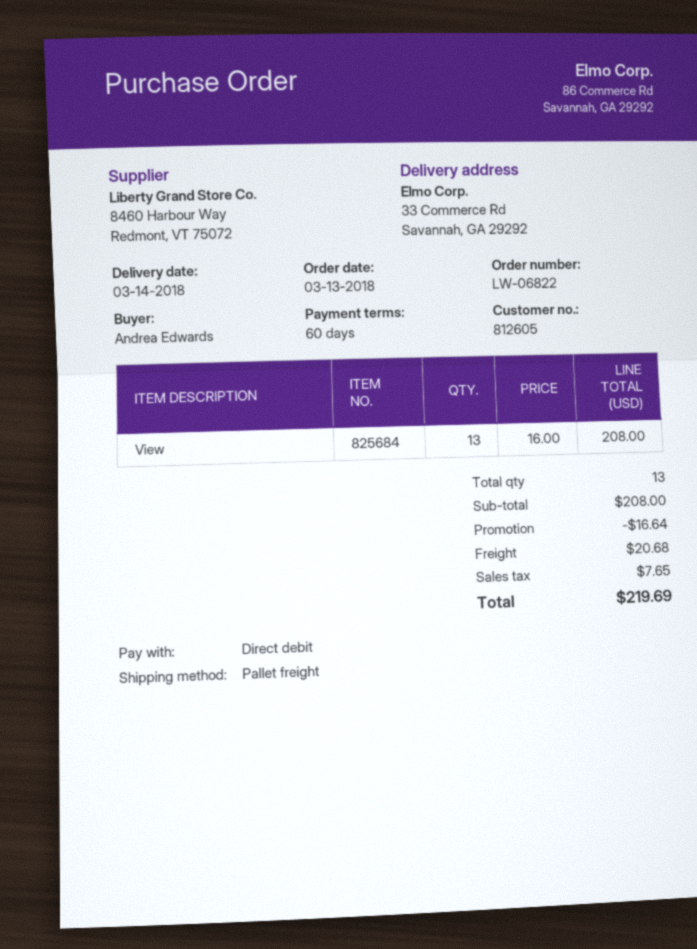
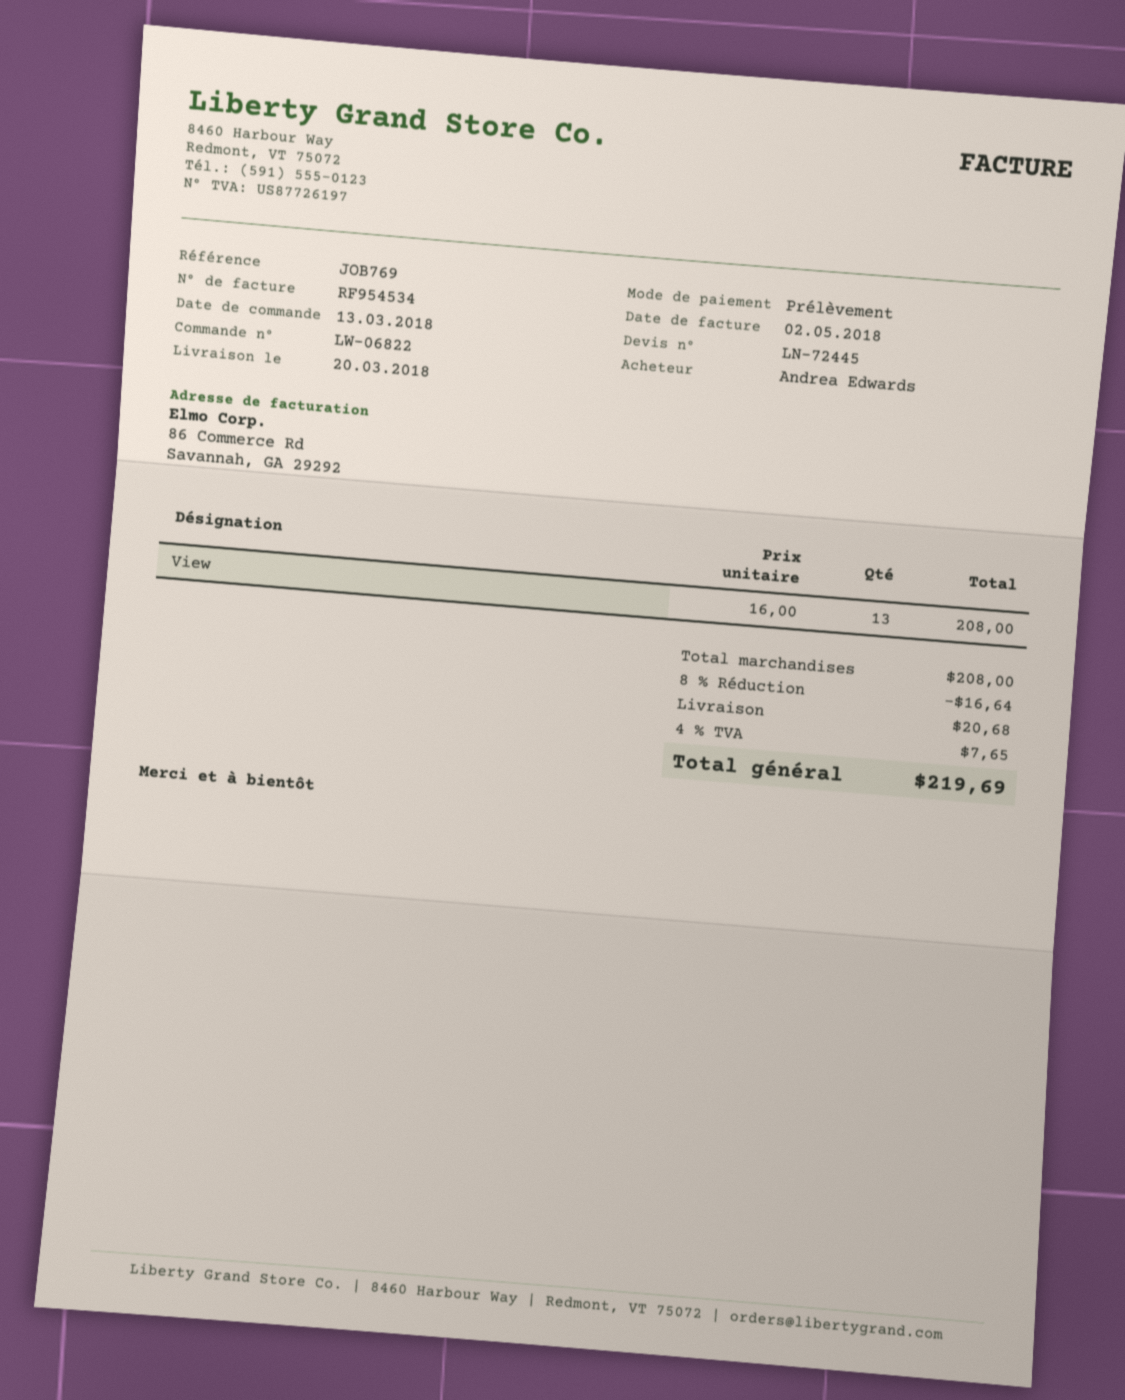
delivery date: 2018-03-14 -> 2018-03-20

